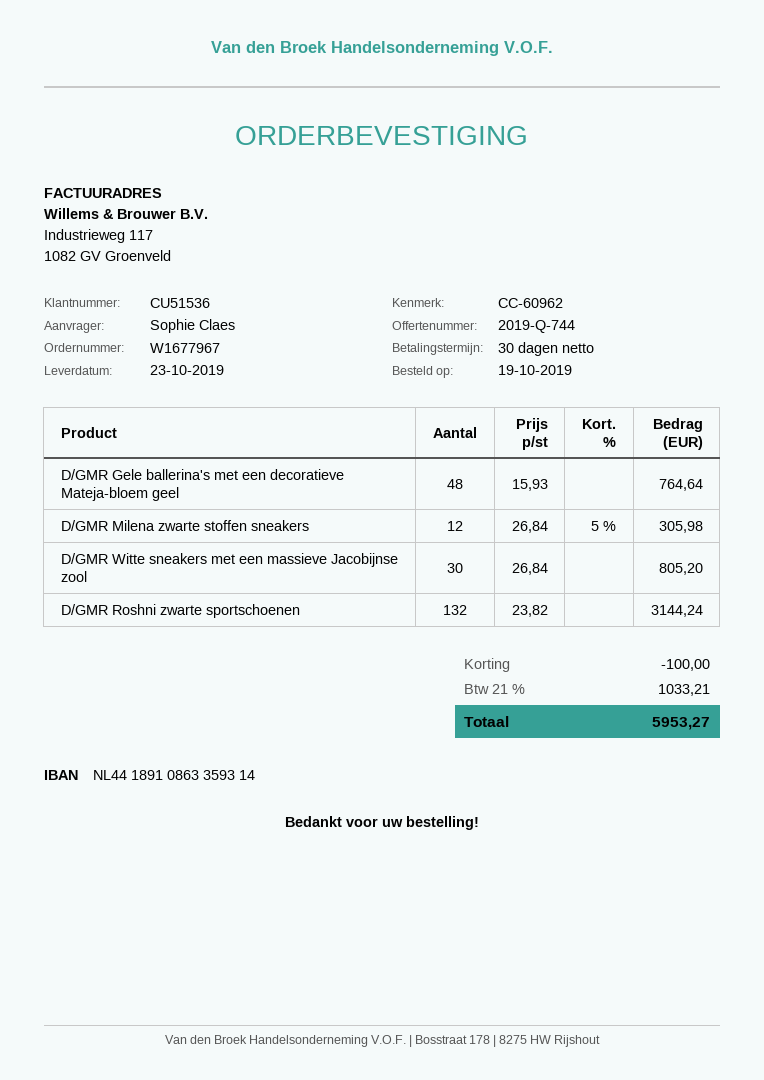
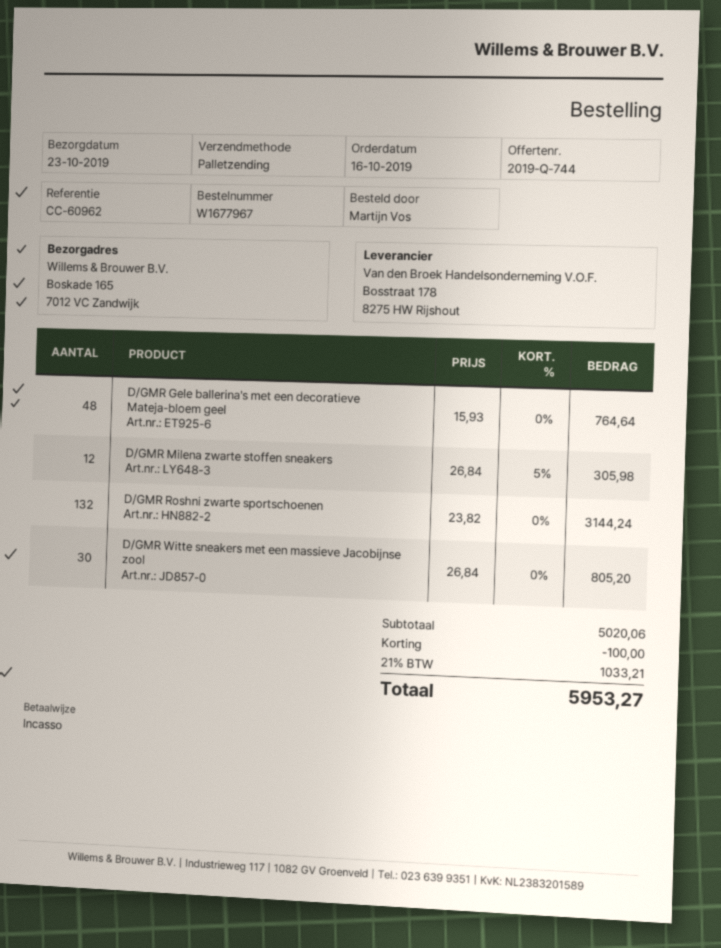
order date: 2019-10-19 -> 2019-10-16
ordered by: Sophie Claes -> Martijn Vos

